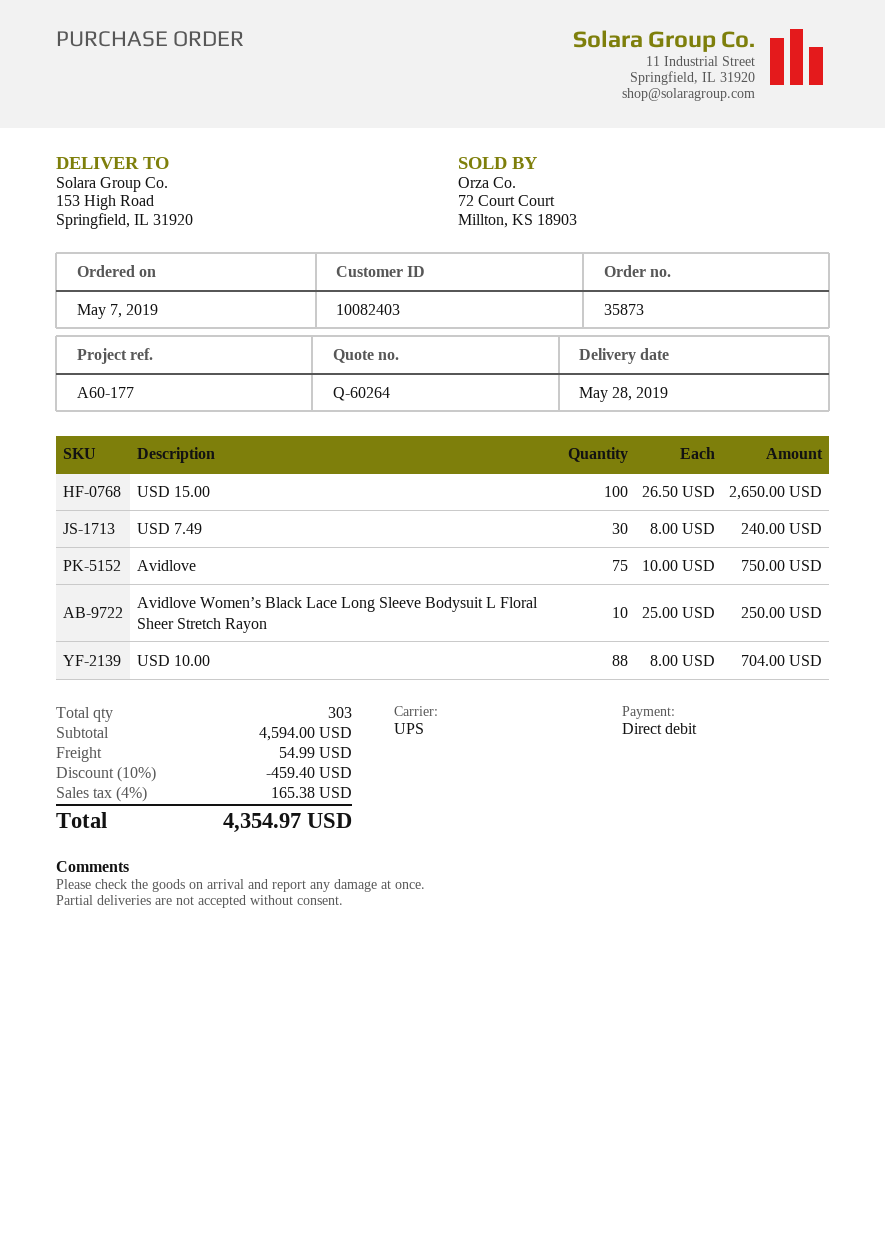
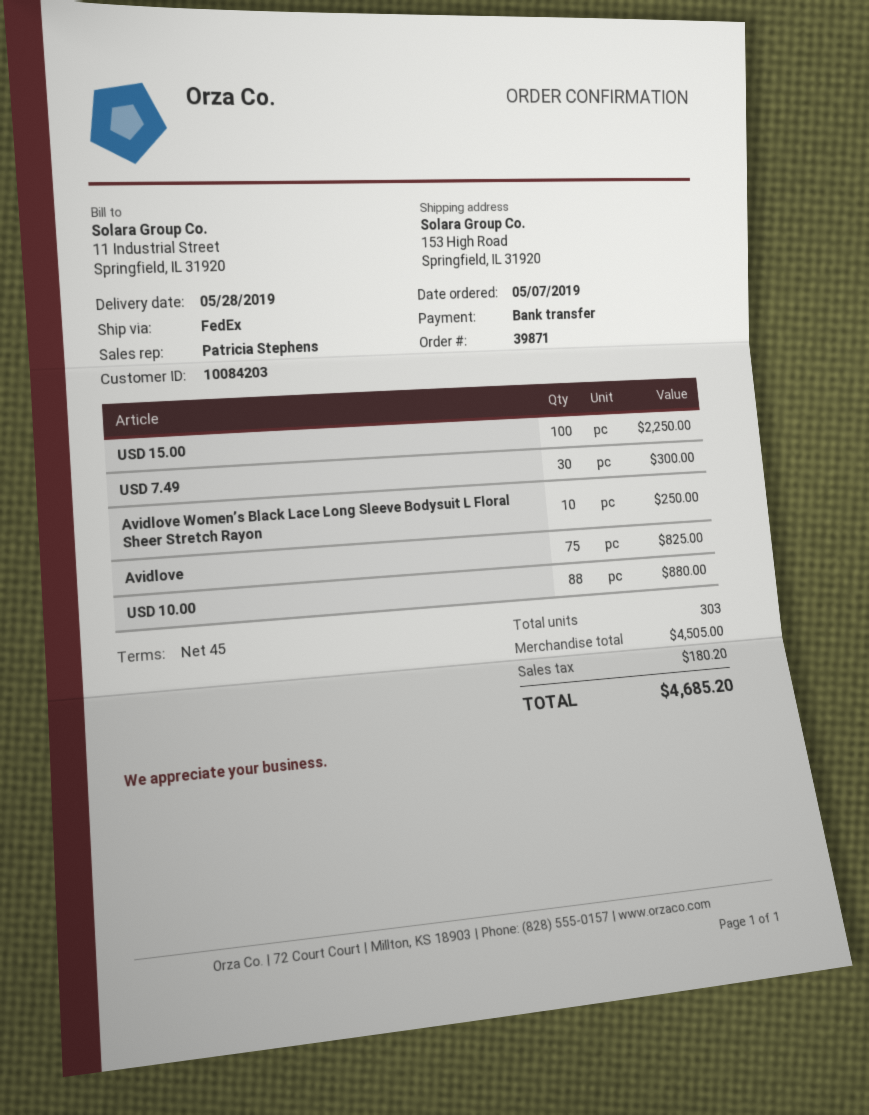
order number: 35873 -> 39871
customer number: 10082403 -> 10084203
payment method: direct debit -> bank transfer
shipping method: UPS -> FedEx
USD 15.00: 100 for 2650.00 -> 100 for 2250.00
USD 7.49: 30 for 240.00 -> 30 for 300.00
Avidlove: 75 for 750.00 -> 75 for 825.00
USD 10.00: 88 for 704.00 -> 88 for 880.00
subtotal: 4594.00 -> 4505.00
discount: 10% = 459.40 -> none
shipping: 54.99 -> none
tax: 165.38 -> 180.20
total: 4354.97 -> 4685.20

